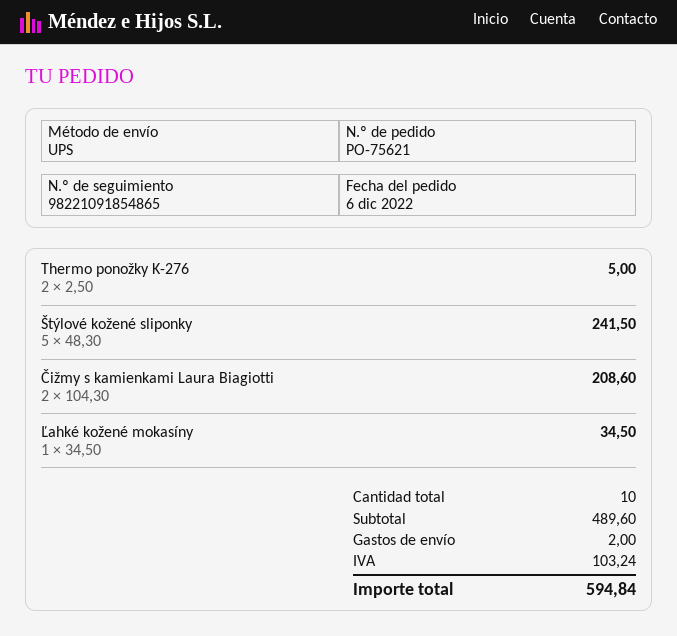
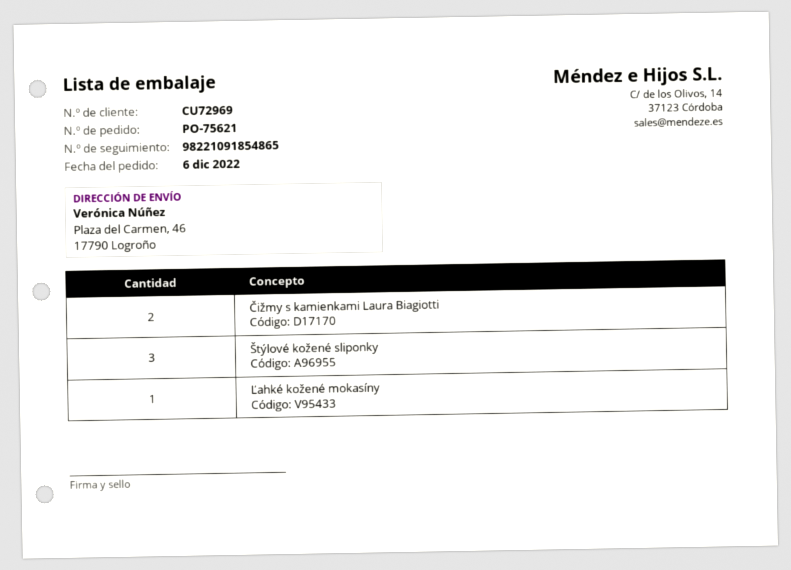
Thermo ponožky K-276: 2 -> none
Štýlové kožené sliponky: 5 -> 3

